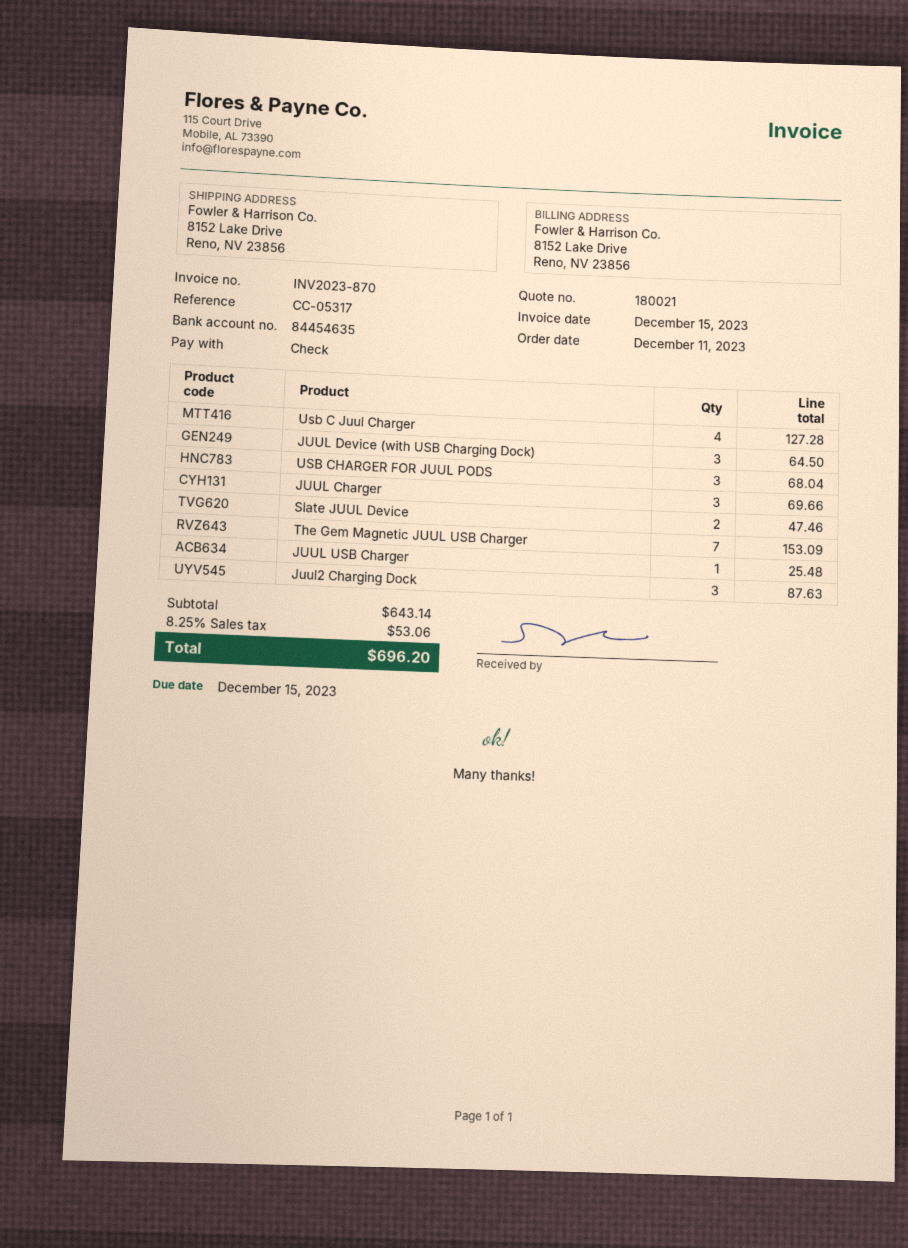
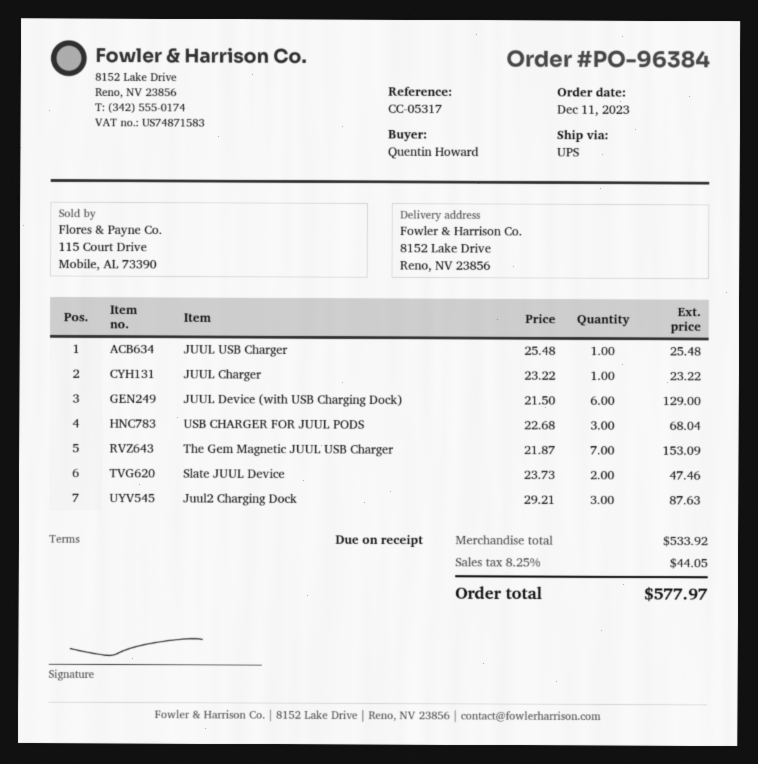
Usb C Juul Charger: 4 for 127.28 -> none
JUUL Device (with USB Charging Dock): 3 for 64.50 -> 6 for 129.00
JUUL Charger: 3 for 69.66 -> 1 for 23.22
subtotal: 643.14 -> 533.92
tax: 8.25% = 53.06 -> 8.25% = 44.05
total: 696.20 -> 577.97

